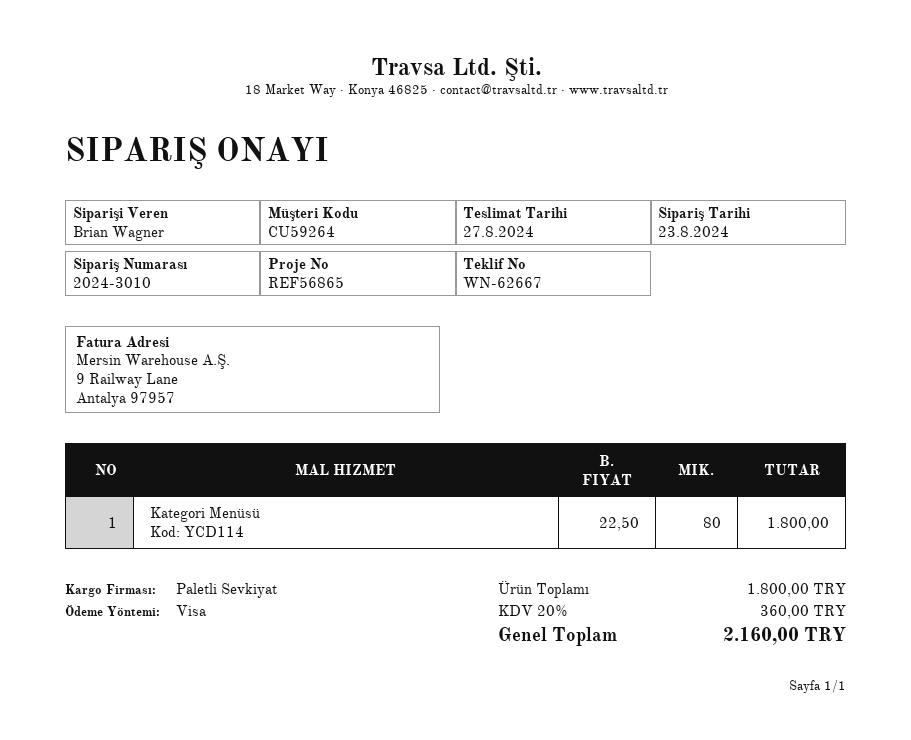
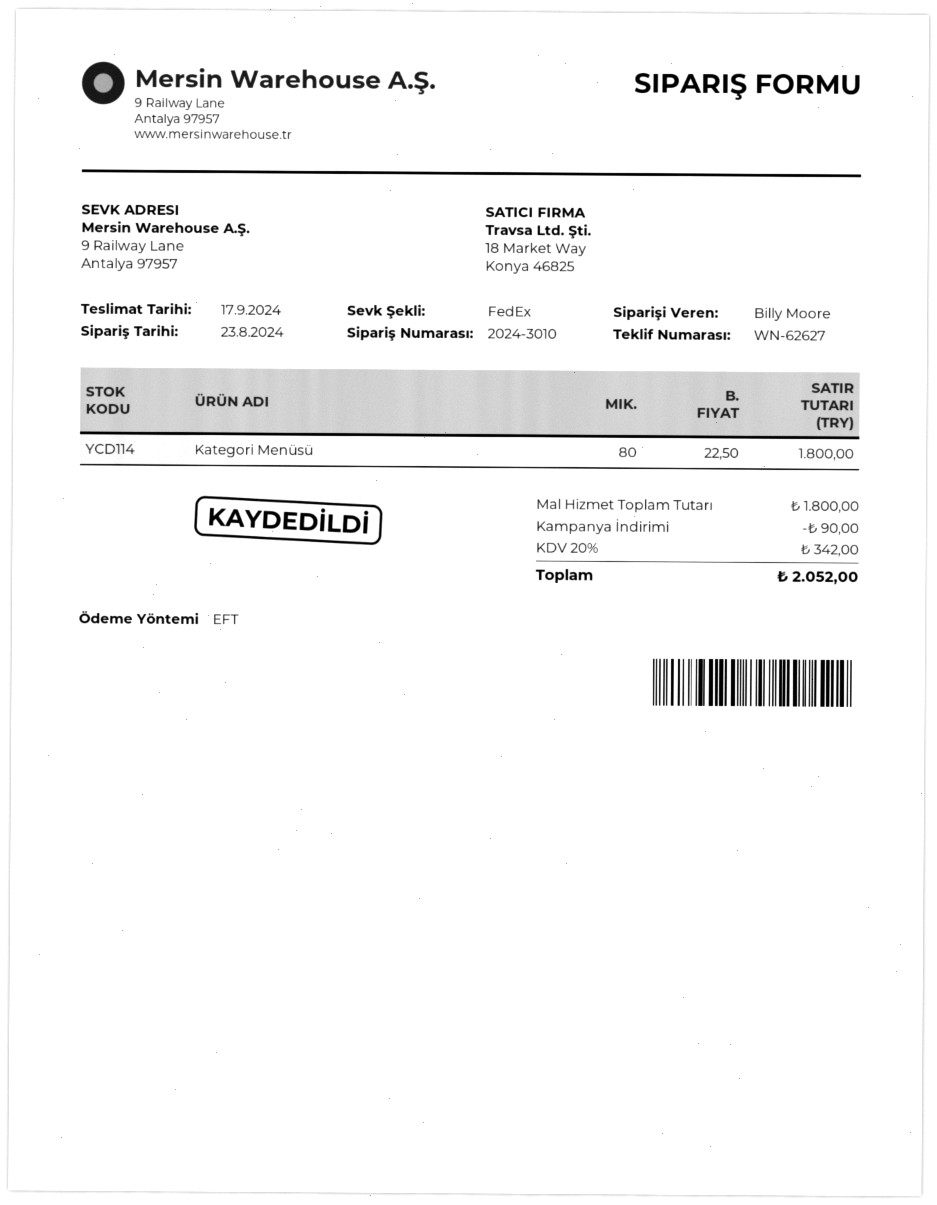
quote number: WN-62667 -> WN-62627
delivery date: 2024-08-27 -> 2024-09-17
ordered by: Brian Wagner -> Billy Moore
payment method: Visa -> bank transfer
shipping method: pallet freight -> FedEx
discount: none -> 90.00
tax: 20% = 360.00 -> 20% = 342.00
total: 2160.00 -> 2052.00

